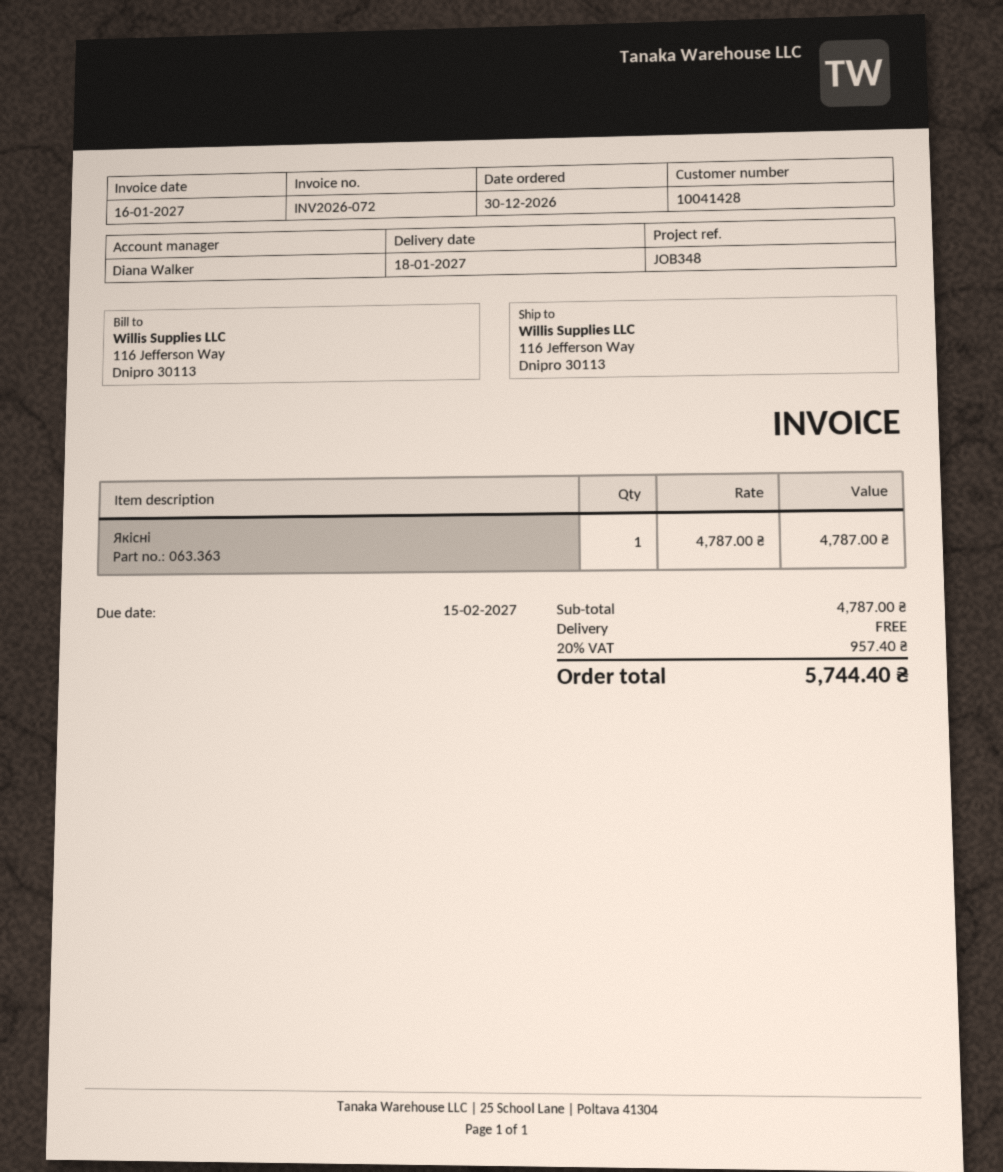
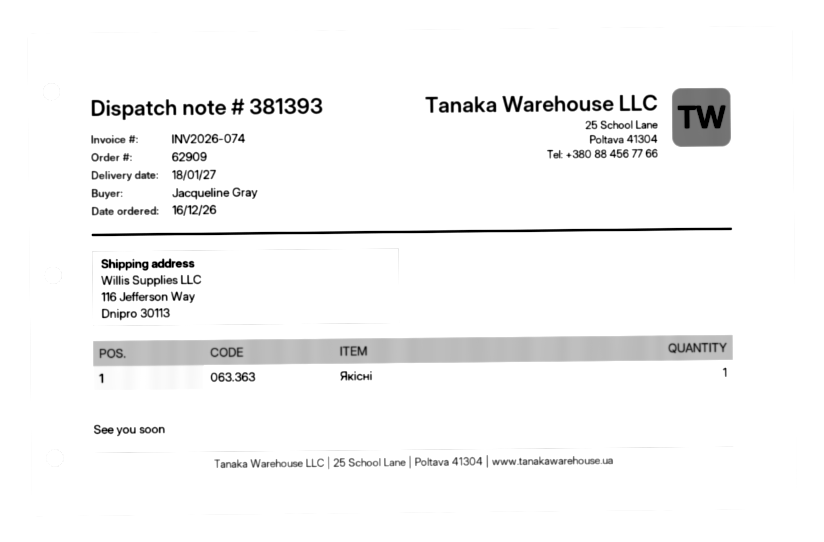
order date: 2026-12-30 -> 2026-12-16
invoice number: INV2026-072 -> INV2026-074

